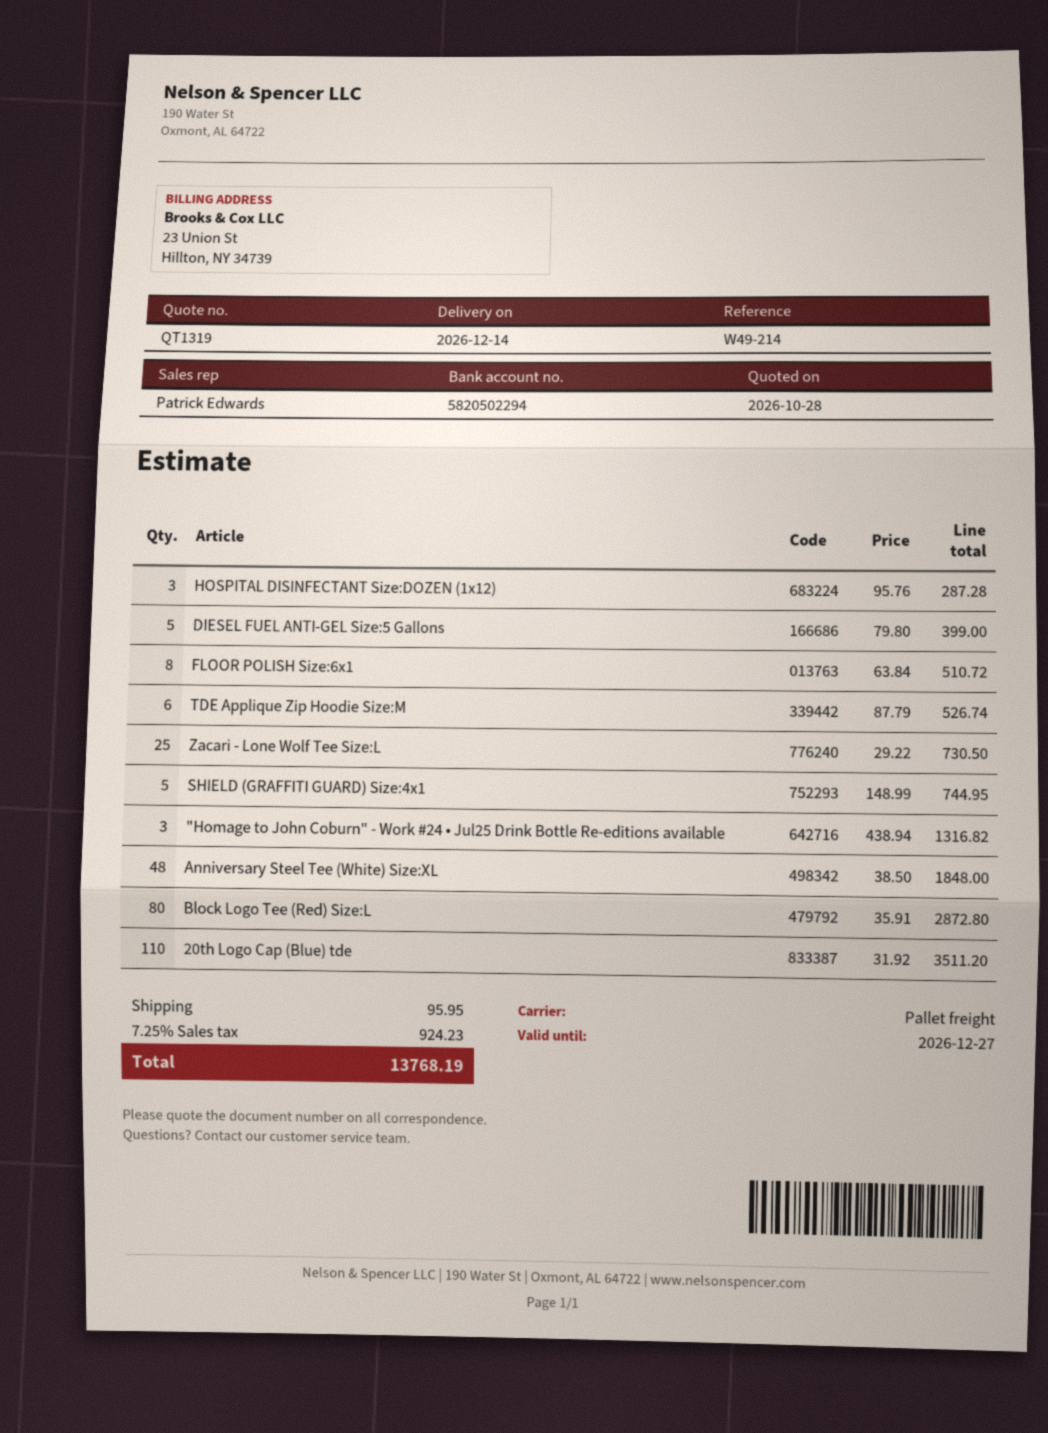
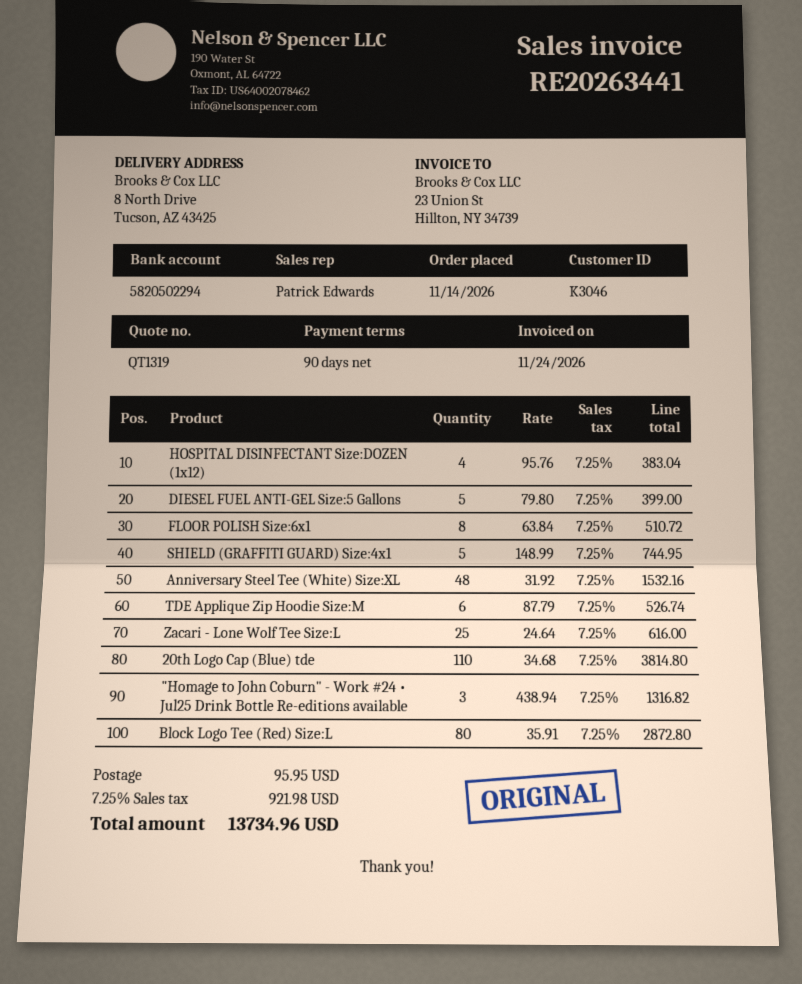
HOSPITAL DISINFECTANT Size:DOZEN (1x12): 3 x 95.76 = 287.28 -> 4 x 95.76 = 383.04
Zacari - Lone Wolf Tee Size:L: 25 x 29.22 = 730.50 -> 25 x 24.64 = 616.00
Anniversary Steel Tee (White) Size:XL: 48 x 38.50 = 1848.00 -> 48 x 31.92 = 1532.16
20th Logo Cap (Blue) tde: 110 x 31.92 = 3511.20 -> 110 x 34.68 = 3814.80
tax: 7.25% = 924.23 -> 7.25% = 921.98
total: 13768.19 -> 13734.96

